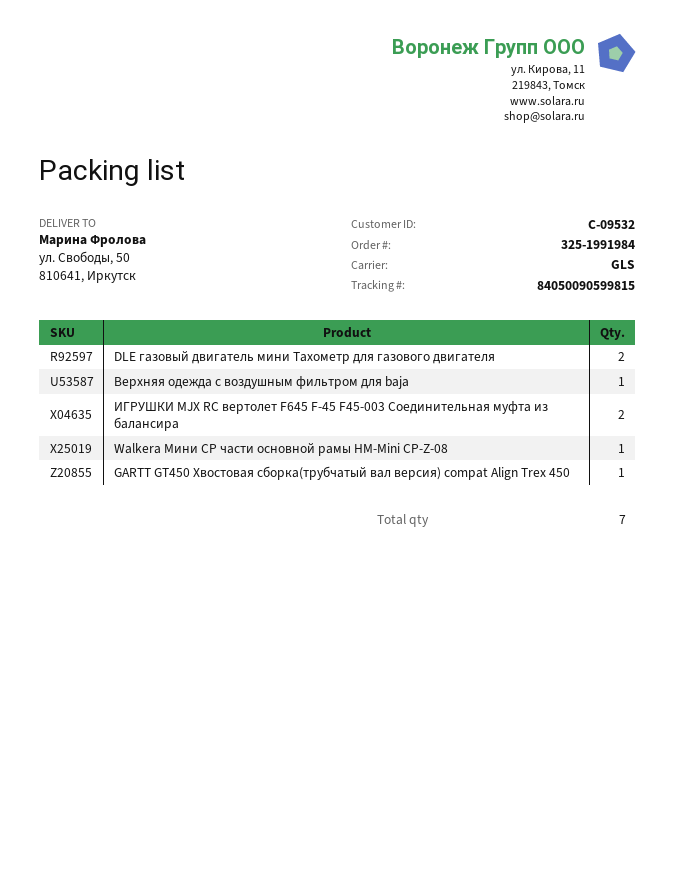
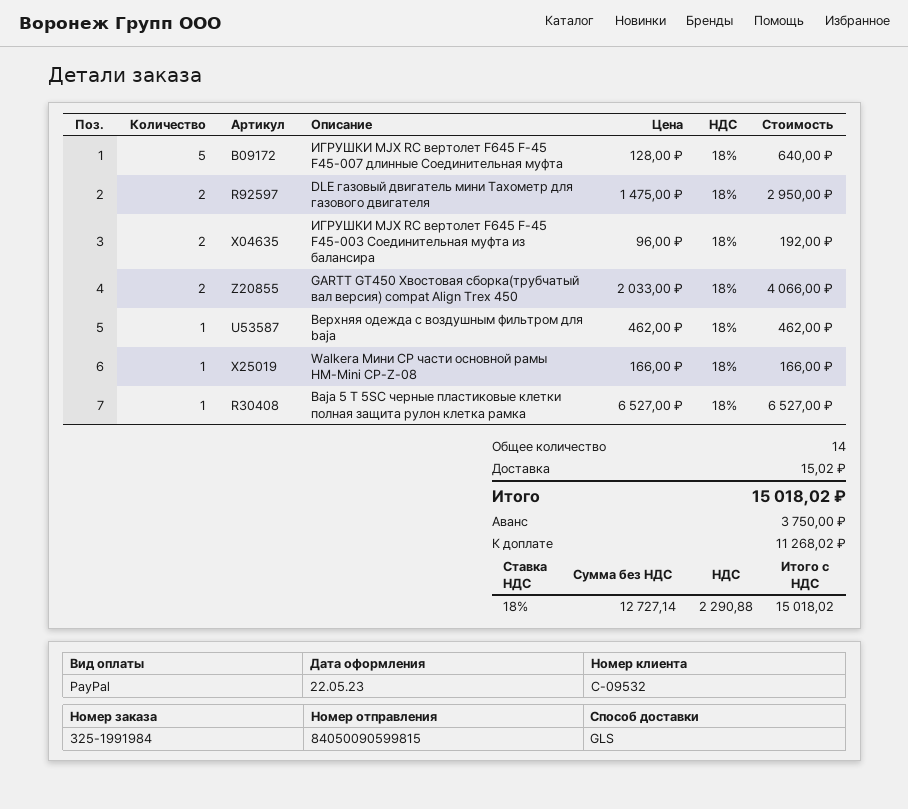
GARTT GT450 Хвостовая сборка(трубчатый вал версия) compat Align Trex 450: 1 -> 2
ИГРУШКИ MJX RC вертолет F645 F-45 F45-007 длинные Соединительная муфта: none -> 5
Baja 5 T 5SC черные пластиковые клетки полная защита рулон клетка рамка: none -> 1
total quantity: 7 -> 14

